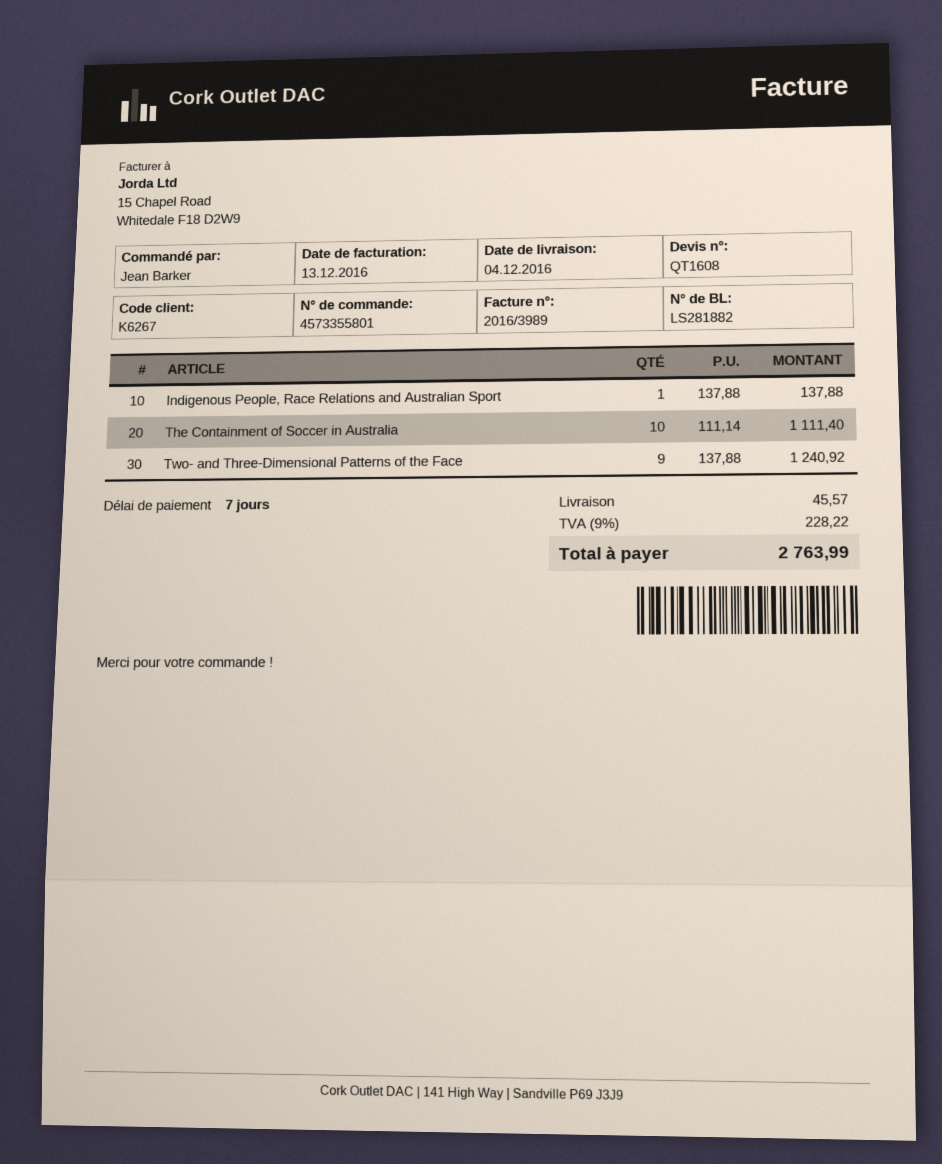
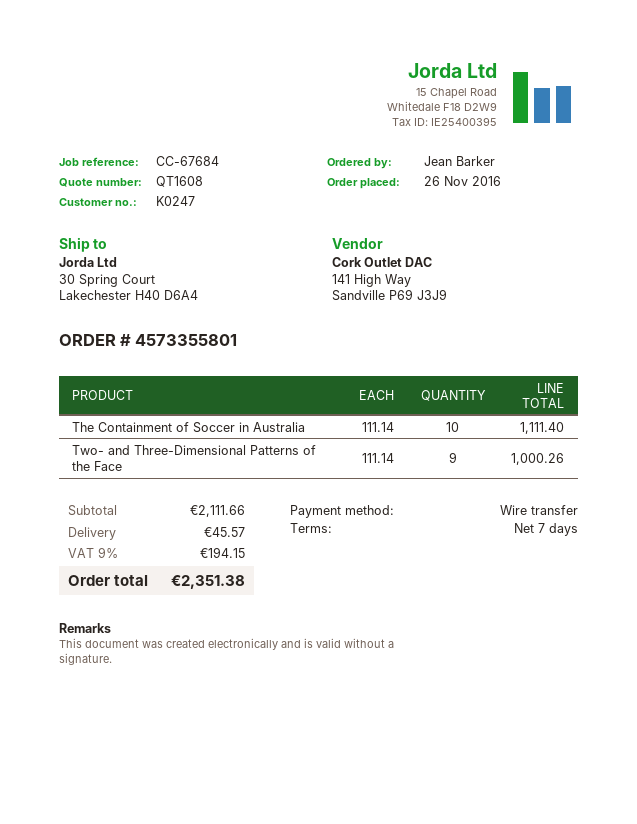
customer number: K6267 -> K0247
Indigenous People, Race Relations and Australian Sport: 1 x 137.88 = 137.88 -> none
Two- and Three-Dimensional Patterns of the Face: 9 x 137.88 = 1240.92 -> 9 x 111.14 = 1000.26
tax: 9% = 228.22 -> 9% = 194.15
total: 2763.99 -> 2351.38

